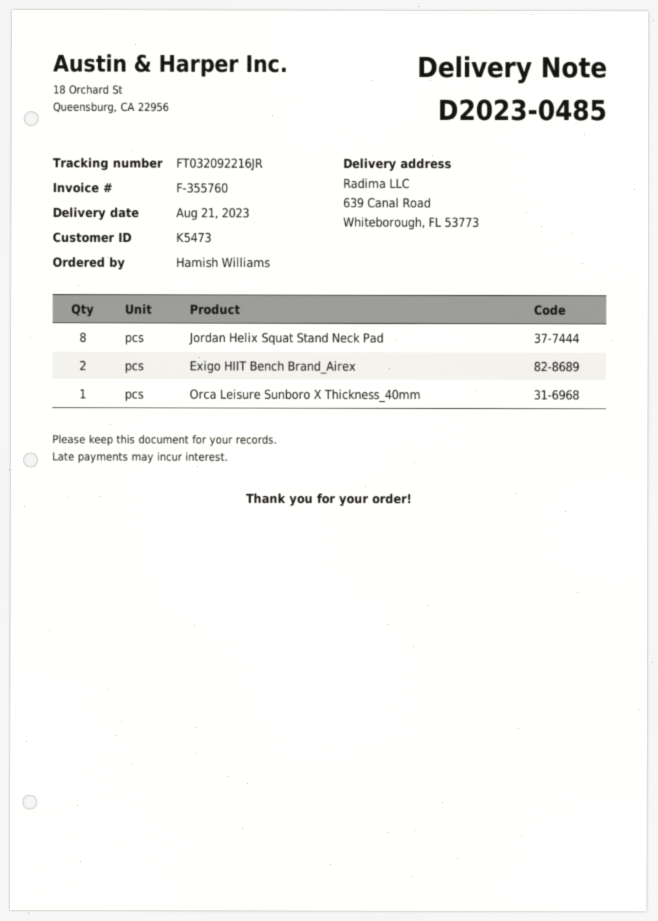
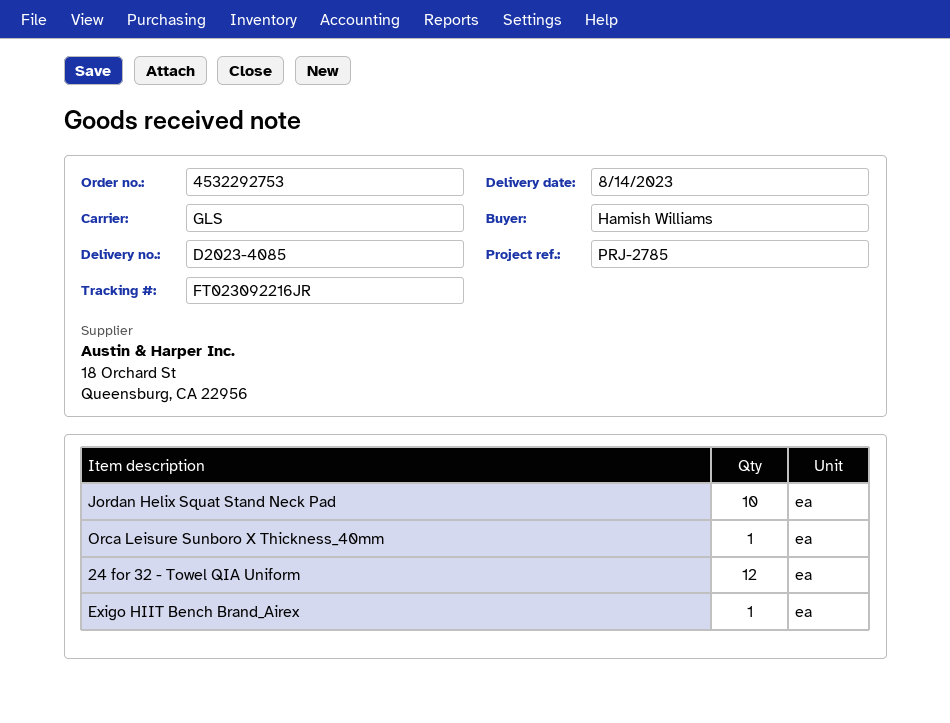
delivery note number: D2023-0485 -> D2023-4085
delivery date: 2023-08-21 -> 2023-08-14
tracking number: FT032092216JR -> FT023092216JR
Jordan Helix Squat Stand Neck Pad: 8 -> 10
Exigo HIIT Bench Brand_Airex: 2 -> 1
24 for 32 - Towel QIA Uniform: none -> 12

